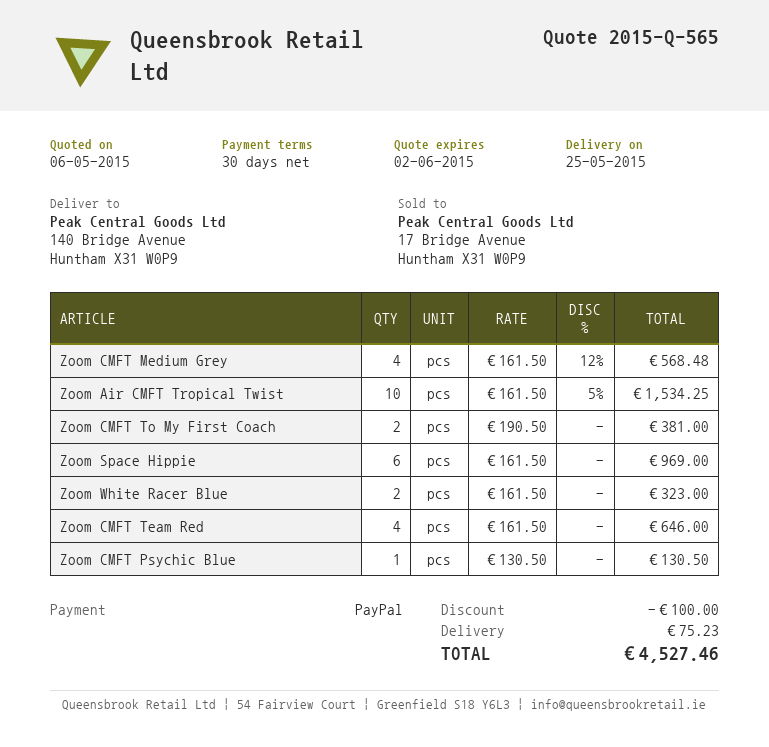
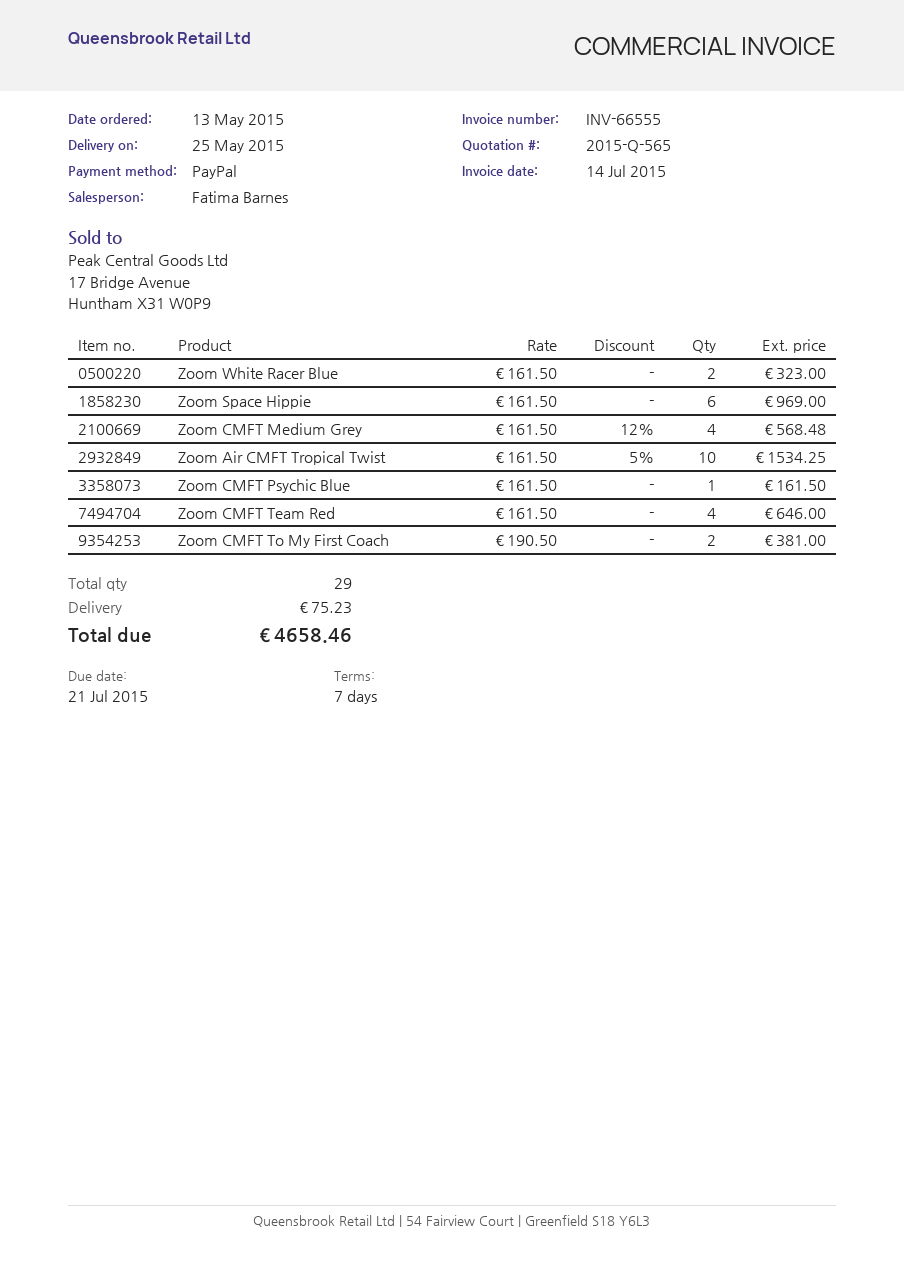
payment terms: 30 days -> 7 days
Zoom CMFT Psychic Blue: 1 x 130.50 = 130.50 -> 1 x 161.50 = 161.50
discount: 100.00 -> none
total: 4527.46 -> 4658.46

